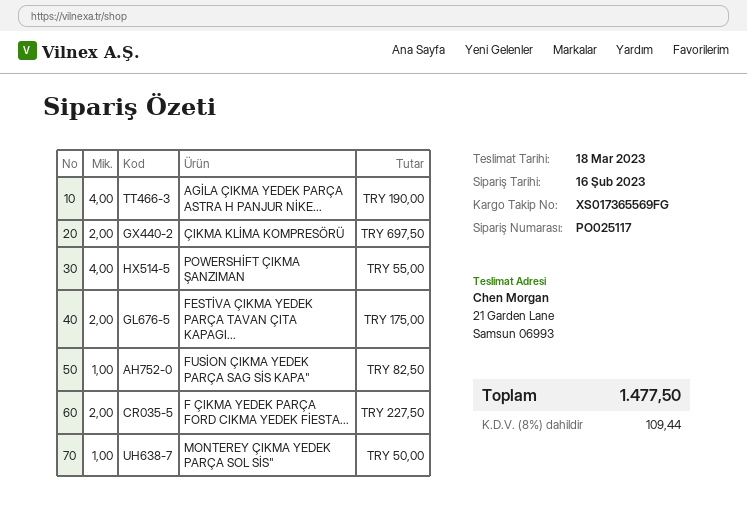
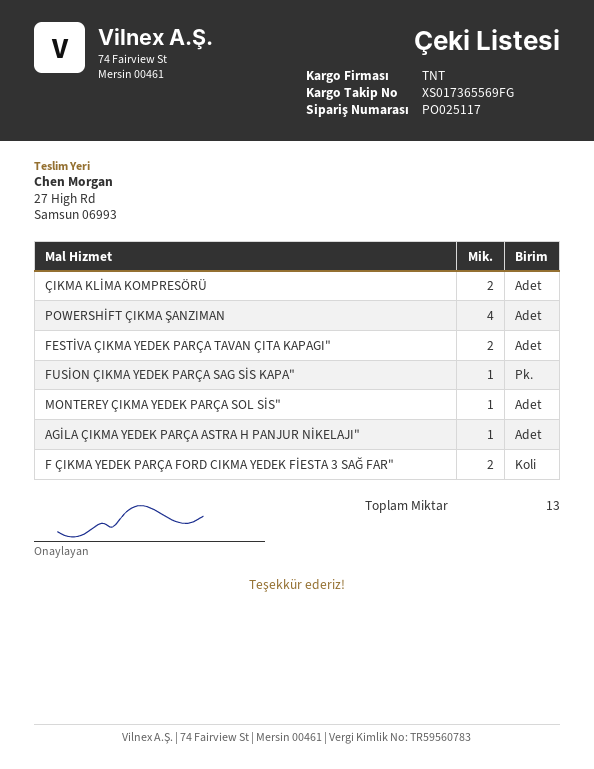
ship to: 21 Garden Lane, Samsun 06993 -> 27 High Rd, Samsun 06993
AGİLA ÇIKMA YEDEK PARÇA ASTRA H PANJUR NİKE...: 4 -> 1

